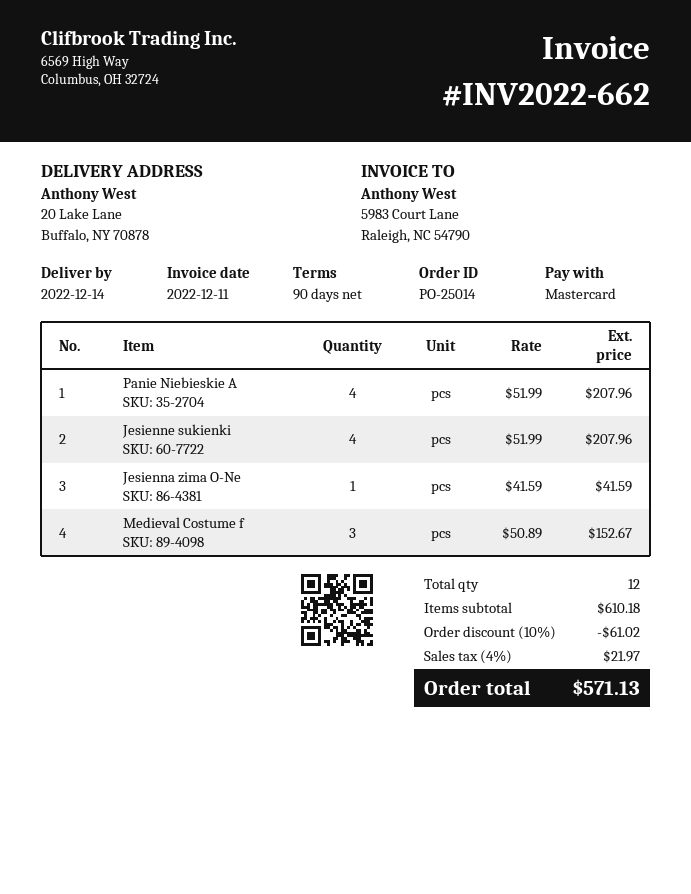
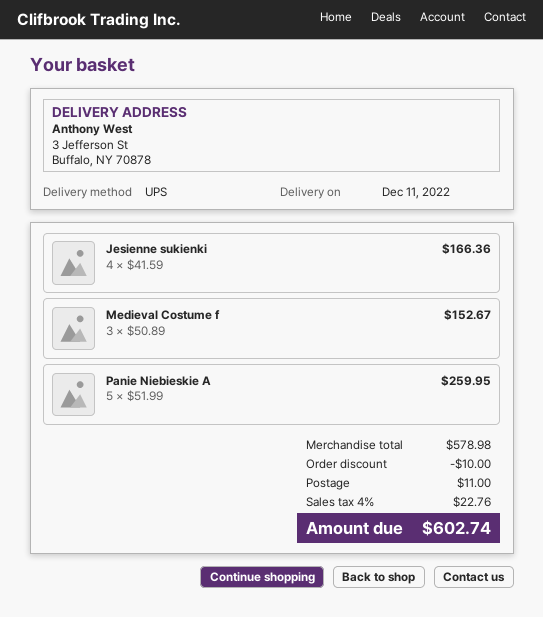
delivery date: 2022-12-14 -> 2022-12-11
ship to: 20 Lake Lane, Buffalo, NY 70878 -> 3 Jefferson St, Buffalo, NY 70878
Panie Niebieskie A: 4 x 51.99 = 207.96 -> 5 x 51.99 = 259.95
Jesienne sukienki: 4 x 51.99 = 207.96 -> 4 x 41.59 = 166.36
Jesienna zima O-Ne: 1 x 41.59 = 41.59 -> none
subtotal: 610.18 -> 578.98
discount: 61.02 -> 10.00
shipping: none -> 11.00
tax: 4% = 21.97 -> 4% = 22.76
total: 571.13 -> 602.74

